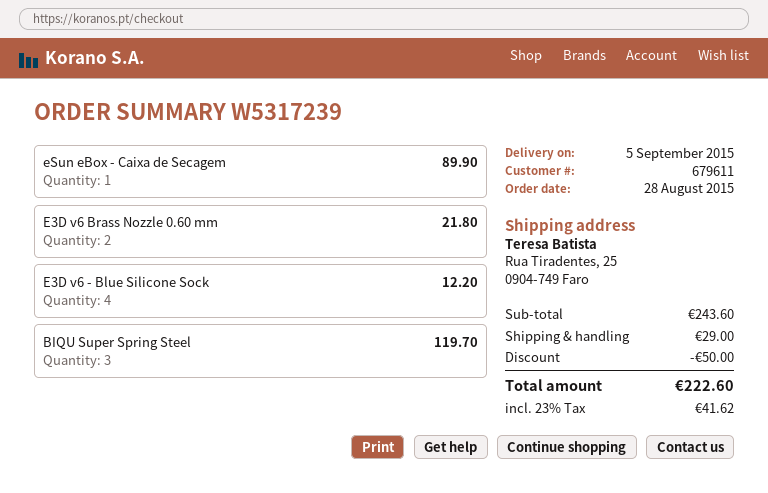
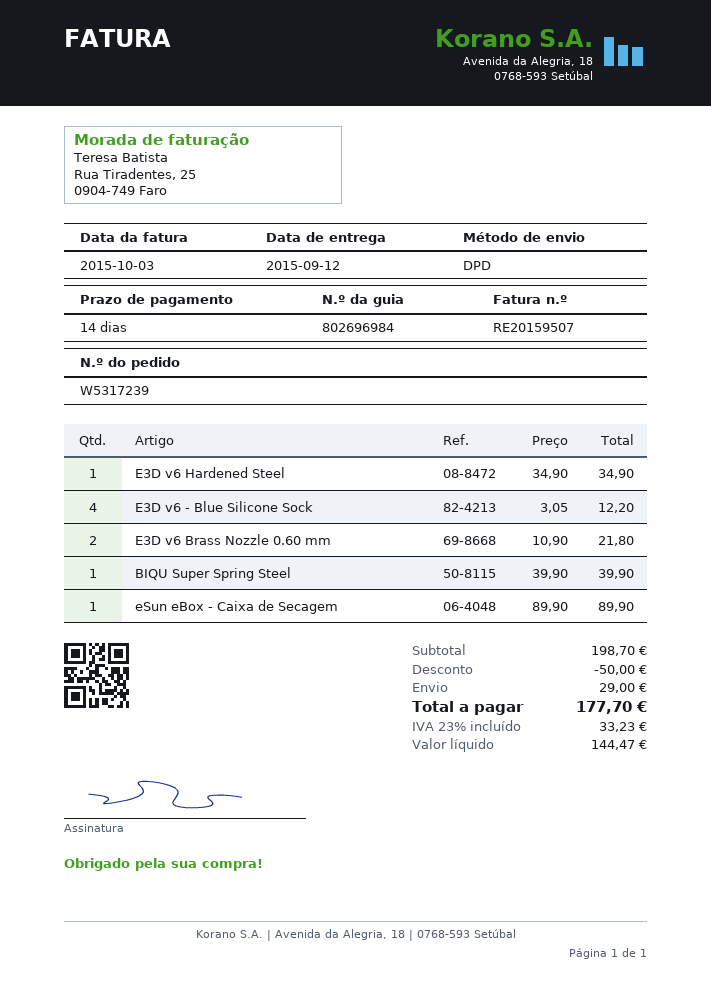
delivery date: 2015-09-05 -> 2015-09-12
BIQU Super Spring Steel: 3 for 119.70 -> 1 for 39.90
E3D v6 Hardened Steel: none -> 1 for 34.90
subtotal: 243.60 -> 198.70
tax: 23% = 41.62 -> 23% = 33.23
total: 222.60 -> 177.70

